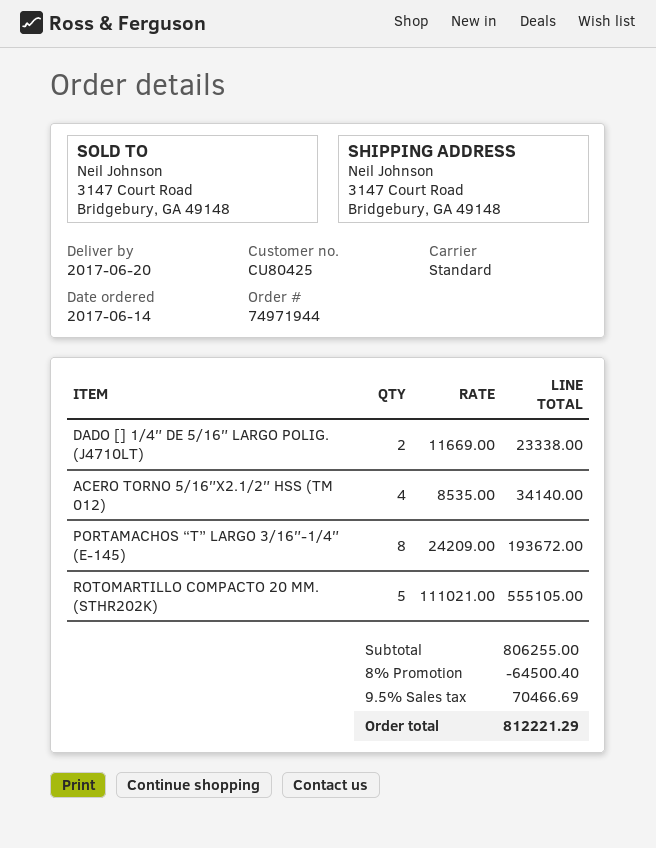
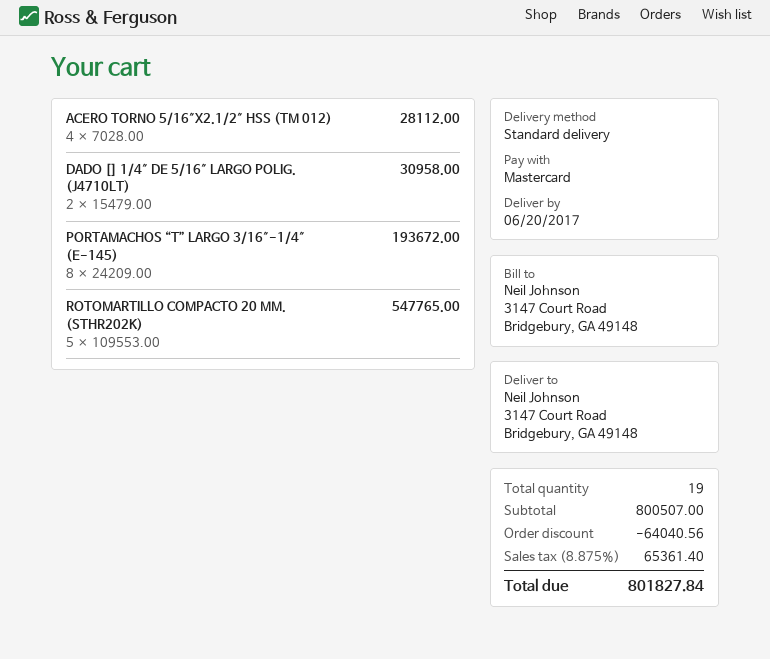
DADO [] 1/4″ DE 5/16″ LARGO POLIG. (J4710LT): 2 x 11669.00 = 23338.00 -> 2 x 15479.00 = 30958.00
ACERO TORNO 5/16″X2.1/2″ HSS (TM 012): 4 x 8535.00 = 34140.00 -> 4 x 7028.00 = 28112.00
ROTOMARTILLO COMPACTO 20 MM. (STHR202K): 5 x 111021.00 = 555105.00 -> 5 x 109553.00 = 547765.00
subtotal: 806255.00 -> 800507.00
discount: 64500.40 -> 64040.56
tax: 9.5% = 70466.69 -> 8.875% = 65361.40
total: 812221.29 -> 801827.84

